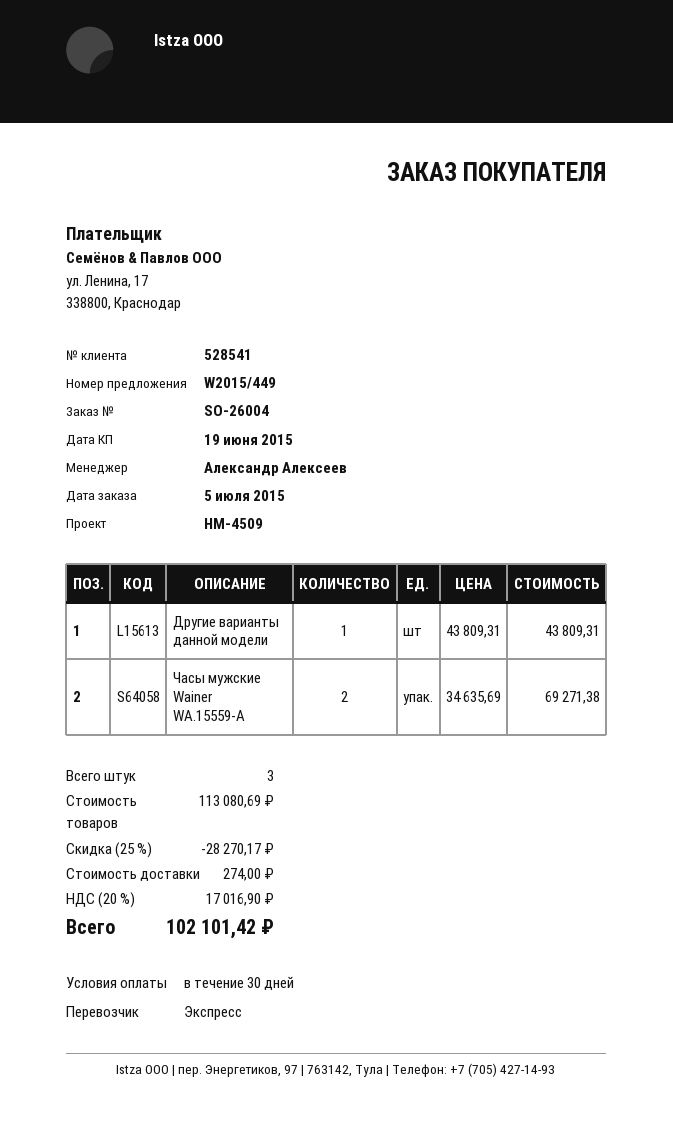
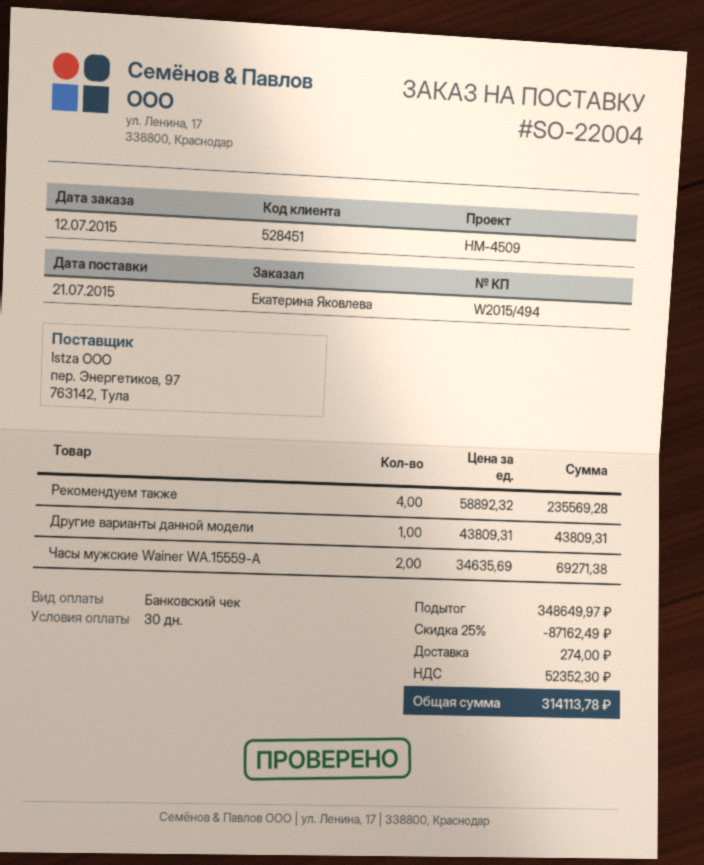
quote number: W2015/449 -> W2015/494
order number: SO-26004 -> SO-22004
order date: 2015-07-05 -> 2015-07-12
customer number: 528541 -> 528451
Рекомендуем также: none -> 4 x 58892.32 = 235569.28
subtotal: 113080.69 -> 348649.97
discount: 25% = 28270.17 -> 25% = 87162.49
tax: 17016.90 -> 52352.30
total: 102101.42 -> 314113.78

